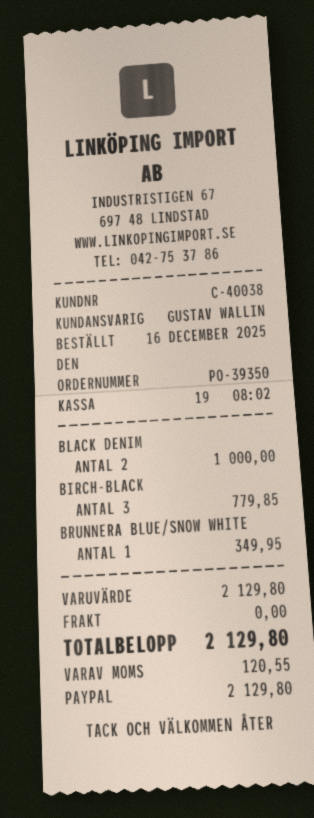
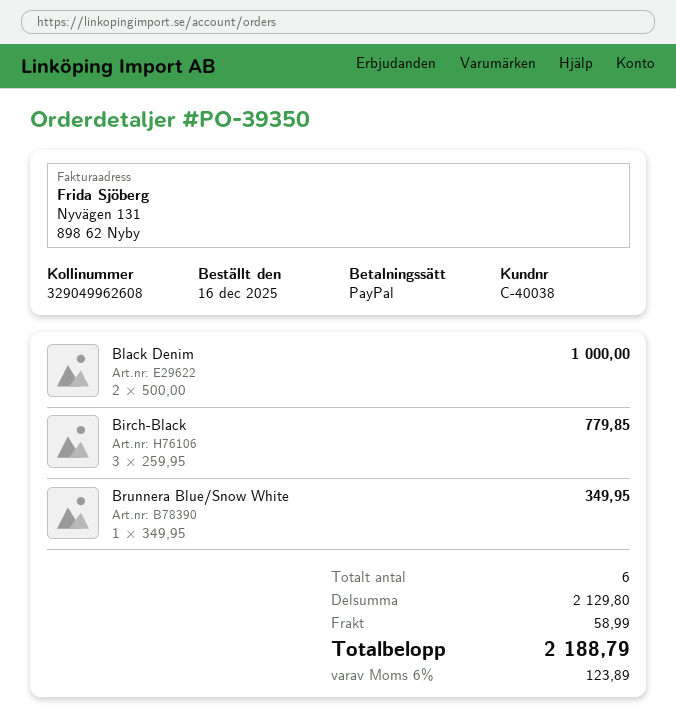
shipping: 0.00 -> 58.99
tax: 120.55 -> 123.89
total: 2129.80 -> 2188.79

